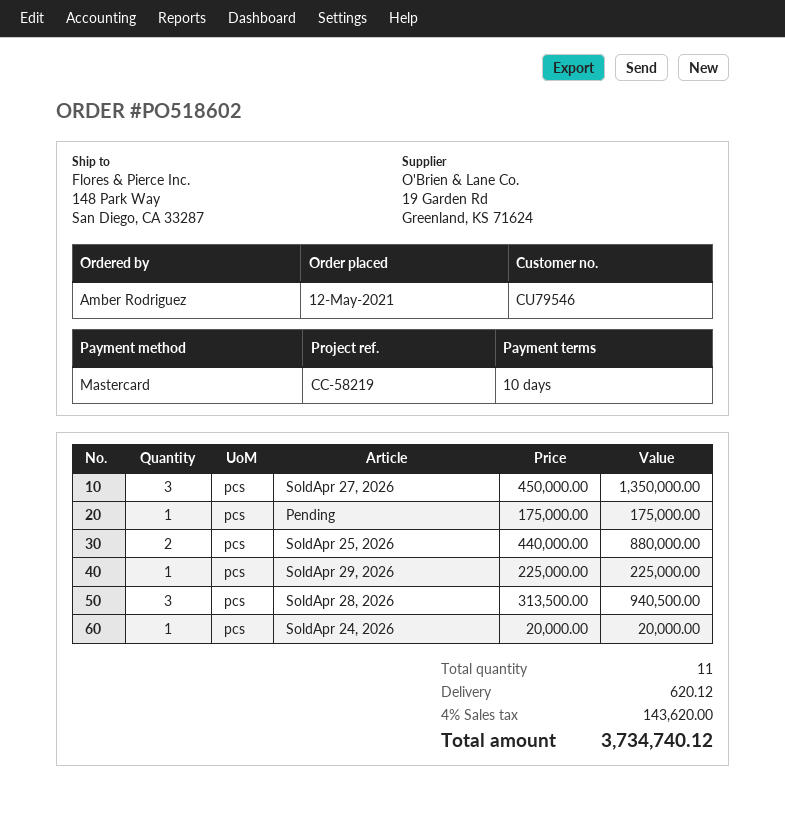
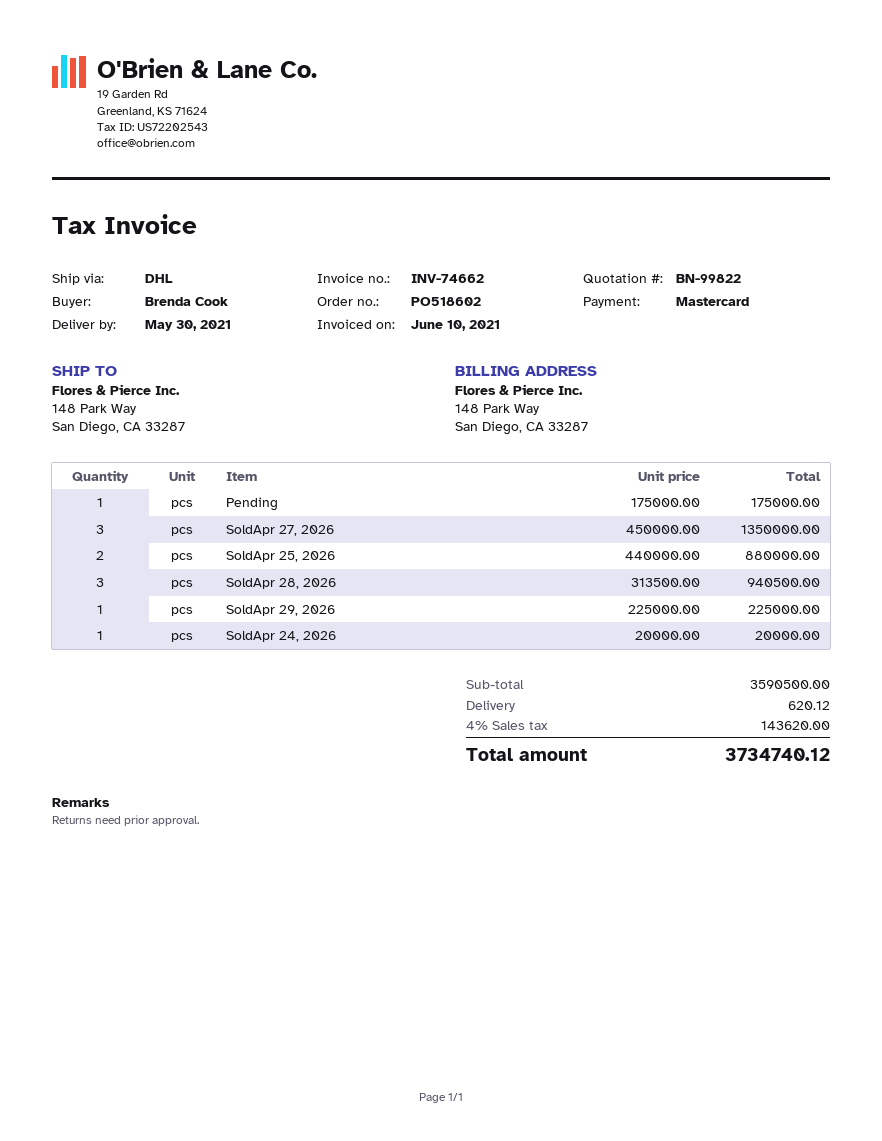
ordered by: Amber Rodriguez -> Brenda Cook

